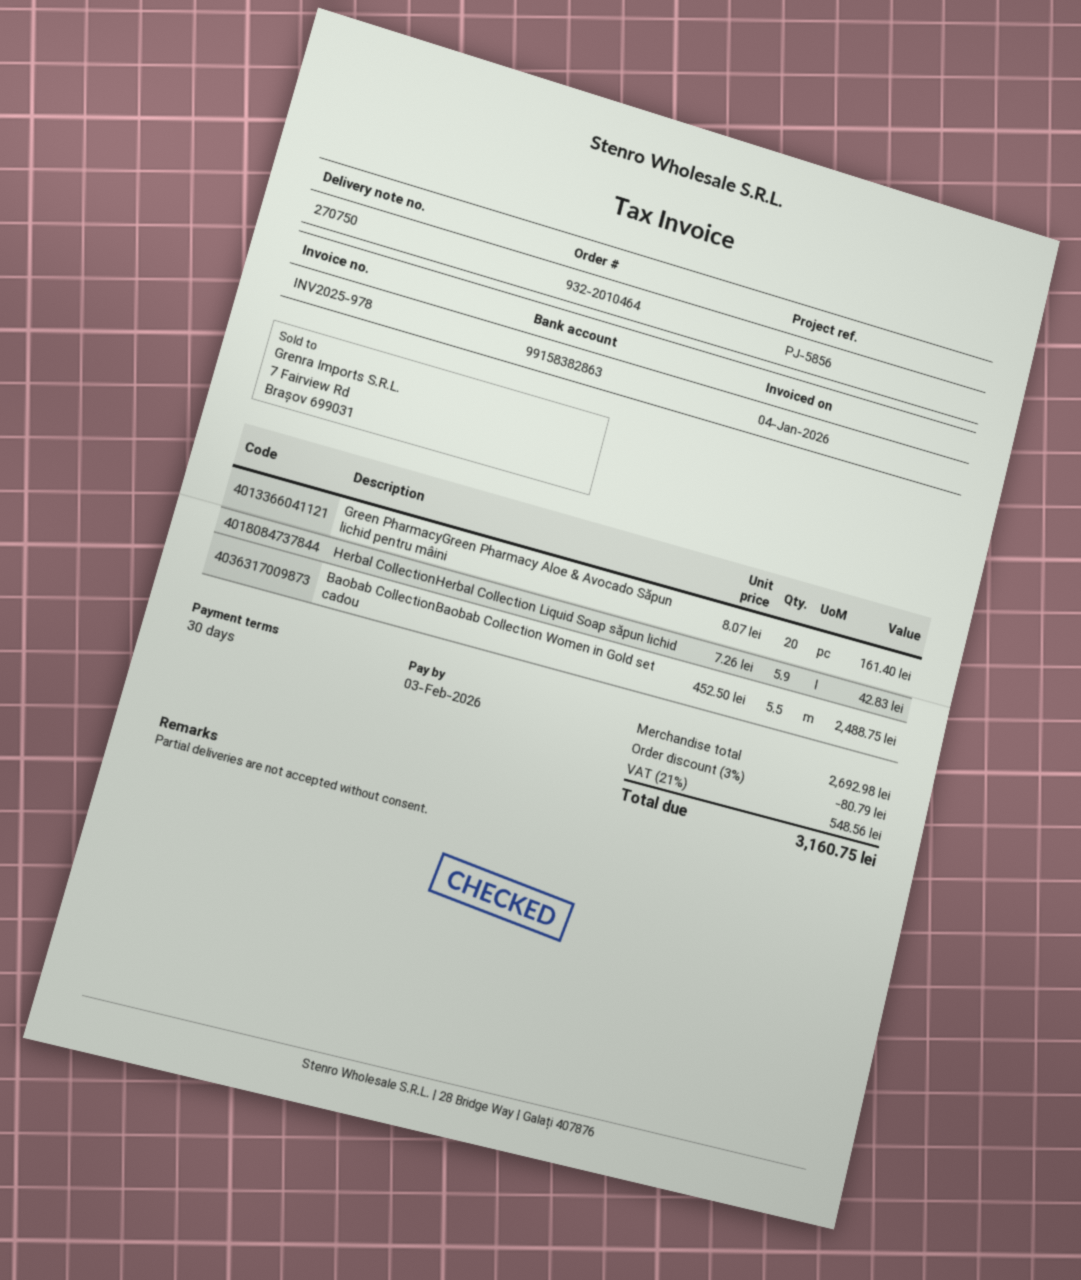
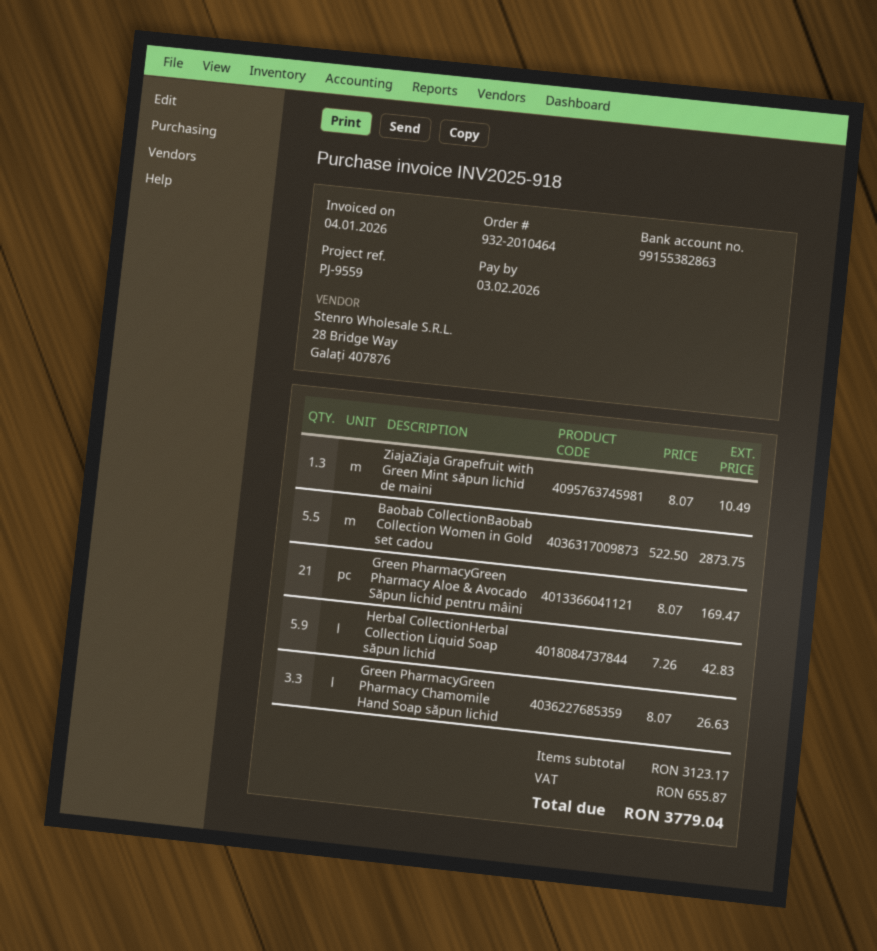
invoice number: INV2025-978 -> INV2025-918
reference: PJ-5856 -> PJ-9559
bank account: 99158382863 -> 99155382863
Green PharmacyGreen Pharmacy Aloe & Avocado Săpun lichid pentru mâini: 20 x 8.07 = 161.40 -> 21 x 8.07 = 169.47
Baobab CollectionBaobab Collection Women in Gold set cadou: 5.5 x 452.50 = 2488.75 -> 5.5 x 522.50 = 2873.75
ZiajaZiaja Grapefruit with Green Mint săpun lichid de maini: none -> 1.3 x 8.07 = 10.49
Green PharmacyGreen Pharmacy Chamomile Hand Soap săpun lichid: none -> 3.3 x 8.07 = 26.63
subtotal: 2692.98 -> 3123.17
discount: 3% = 80.79 -> none
tax: 548.56 -> 655.87
total: 3160.75 -> 3779.04

